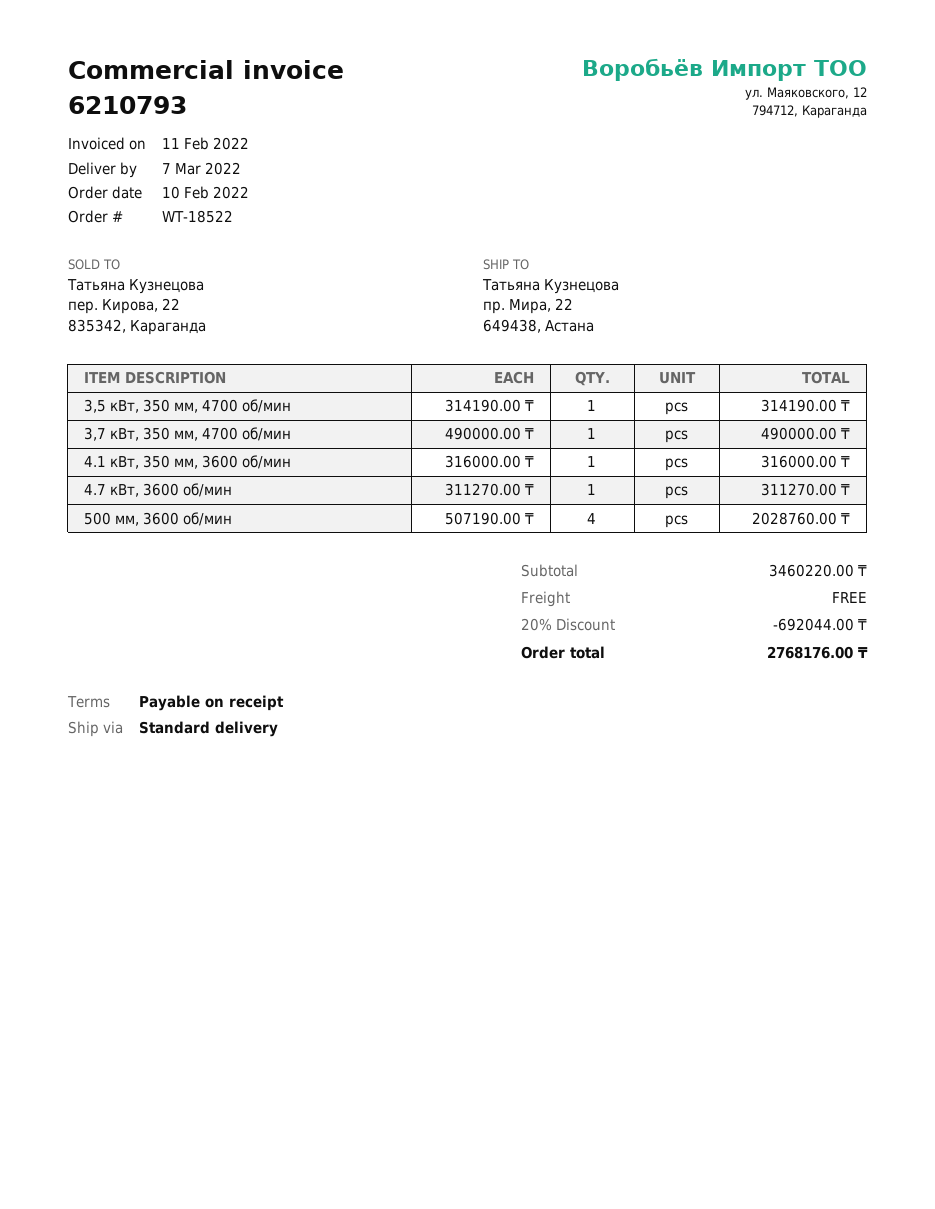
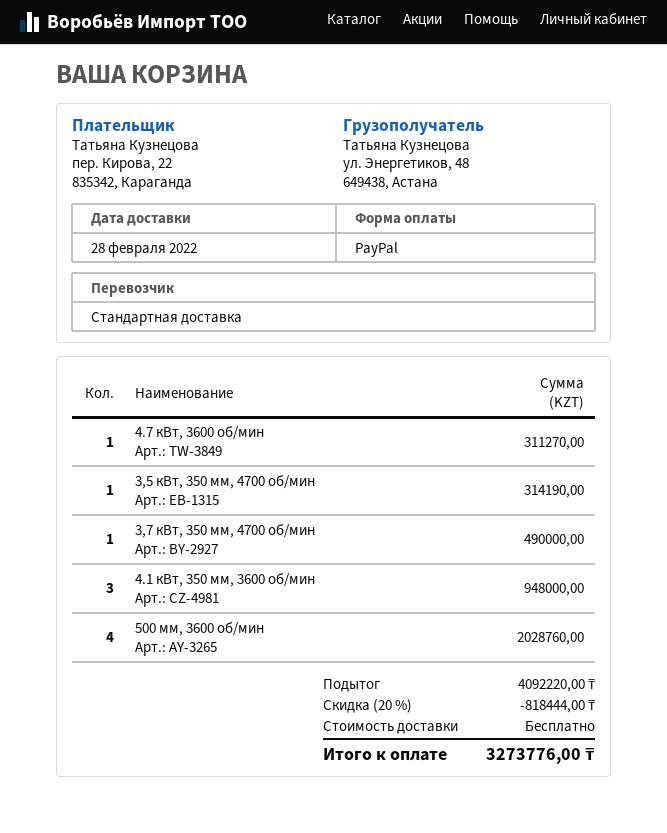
delivery date: 2022-03-07 -> 2022-02-28
ship to: пр. Мира, 22, 649438, Астана -> ул. Энергетиков, 48, 649438, Астана
4.1 кВт, 350 мм, 3600 об/мин: 1 for 316000.00 -> 3 for 948000.00
subtotal: 3460220.00 -> 4092220.00
discount: 20% = 692044.00 -> 20% = 818444.00
total: 2768176.00 -> 3273776.00

